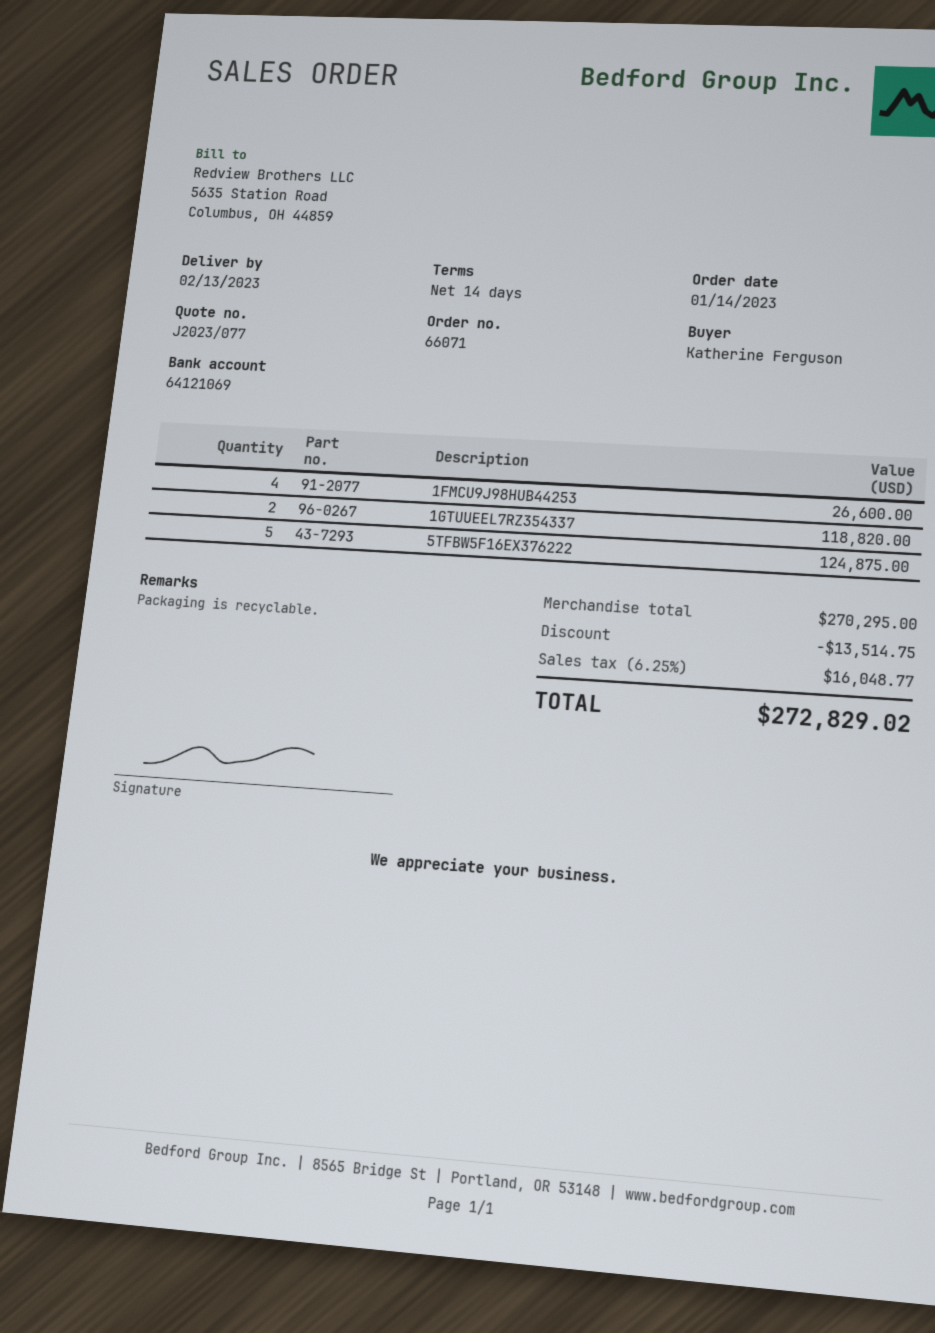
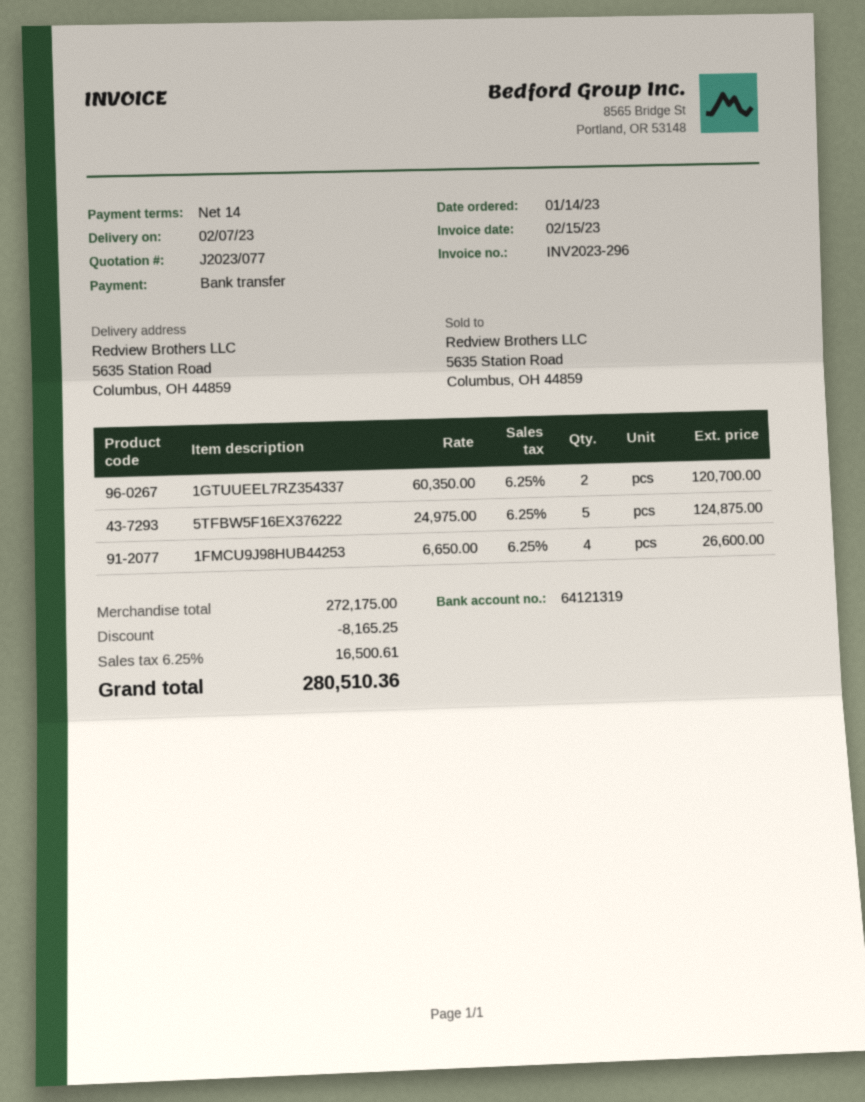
delivery date: 2023-02-13 -> 2023-02-07
bank account: 64121069 -> 64121319
1GTUUEEL7RZ354337: 2 for 118820.00 -> 2 for 120700.00
subtotal: 270295.00 -> 272175.00
discount: 13514.75 -> 8165.25
tax: 6.25% = 16048.77 -> 6.25% = 16500.61
total: 272829.02 -> 280510.36

